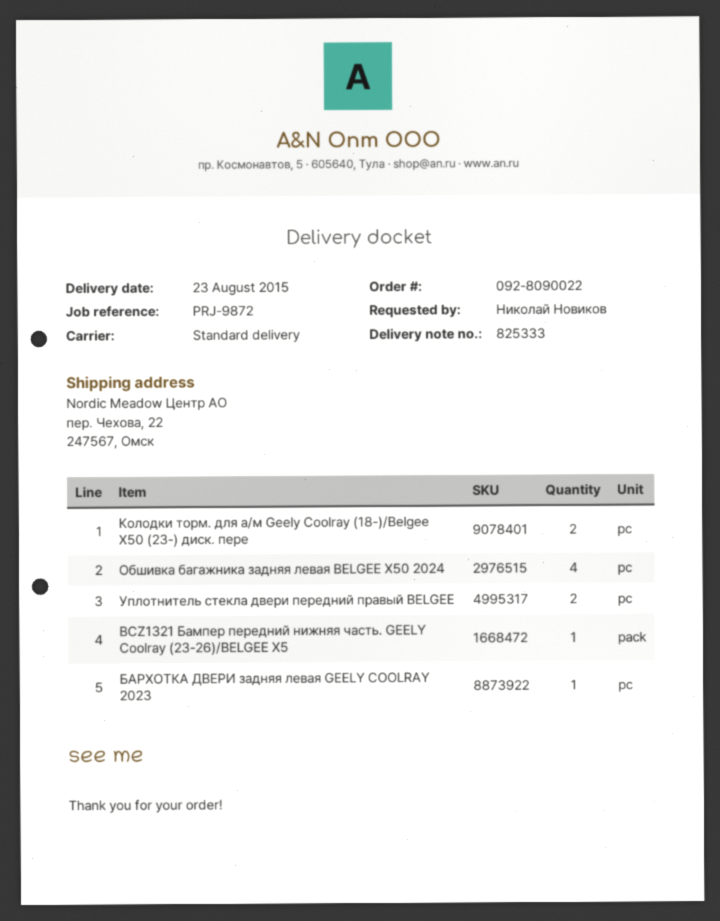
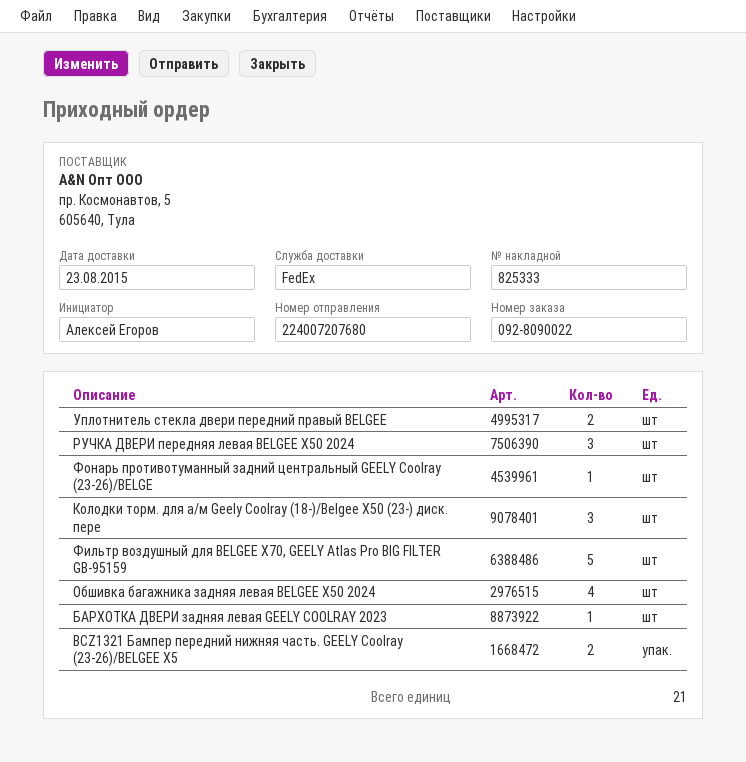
ordered by: Николай Новиков -> Алексей Егоров
shipping method: standard -> FedEx
Колодки торм. для а/м Geely Coolray (18-)/Belgee X50 (23-) диск. пере: 2 -> 3
BCZ1321 Бампер передний нижняя часть. GEELY Coolray (23-26)/BELGEE X5: 1 -> 2
РУЧКА ДВЕРИ передняя левая BELGEE X50 2024: none -> 3
Фонарь противотуманный задний центральный GEELY Coolray (23-26)/BELGE: none -> 1
Фильтр воздушный для BELGEE X70, GEELY Atlas Pro BIG FILTER GB-95159: none -> 5

